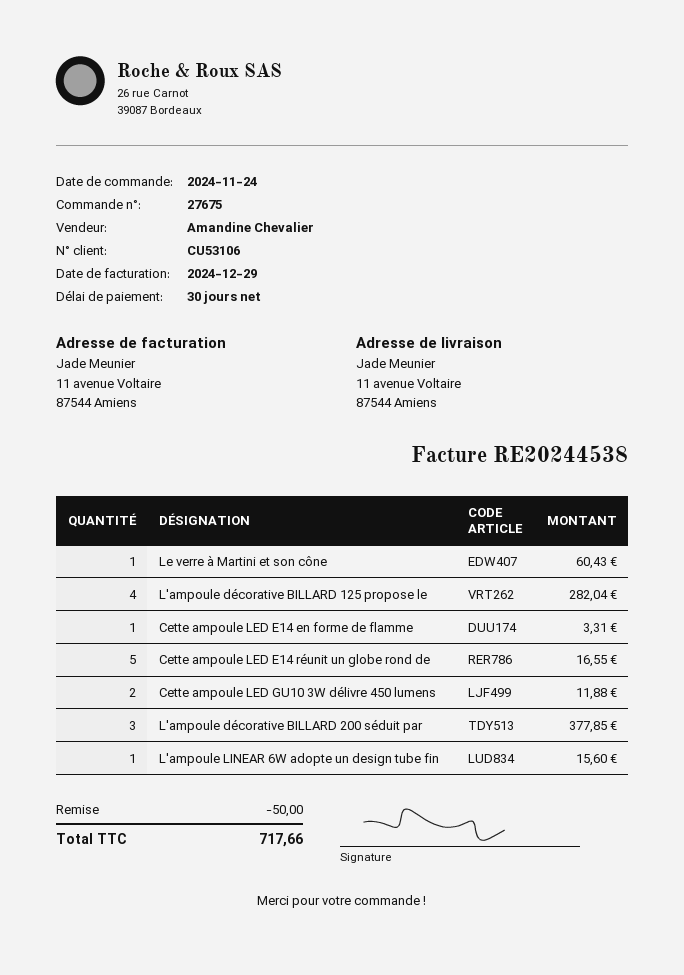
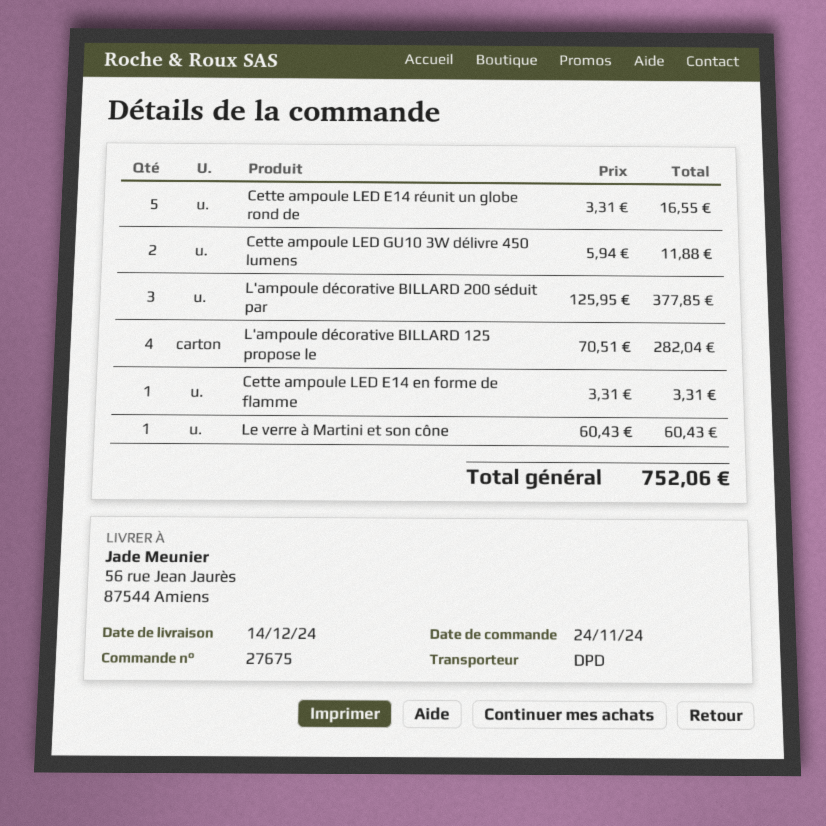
ship to: 11 avenue Voltaire, 87544 Amiens -> 56 rue Jean Jaurès, 87544 Amiens
L'ampoule LINEAR 6W adopte un design tube fin: 1 for 15.60 -> none
discount: 50.00 -> none
total: 717.66 -> 752.06

